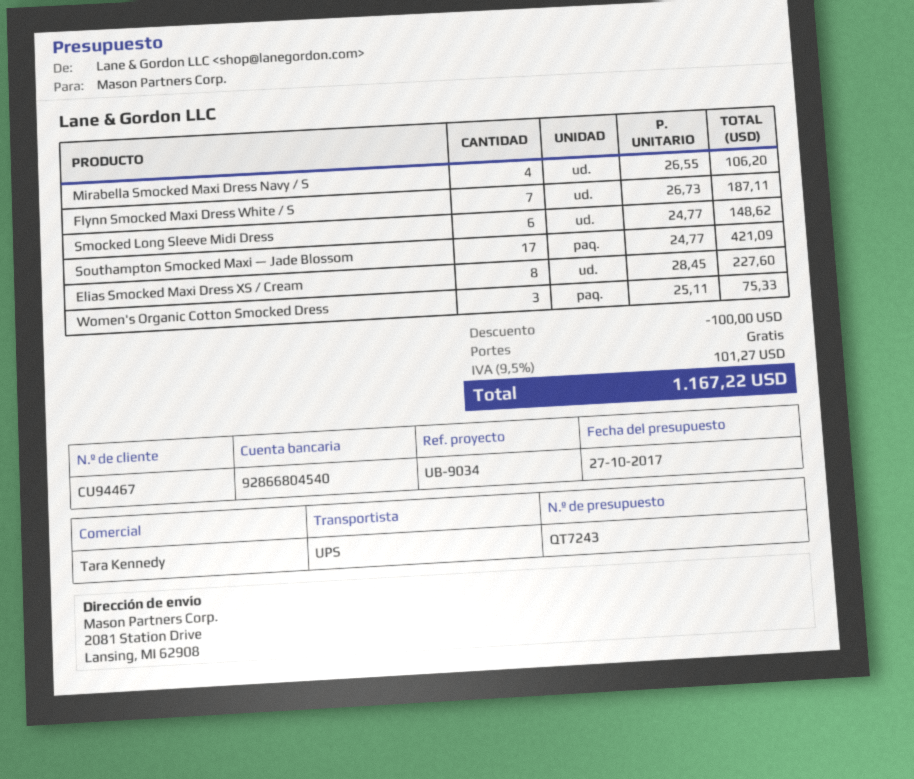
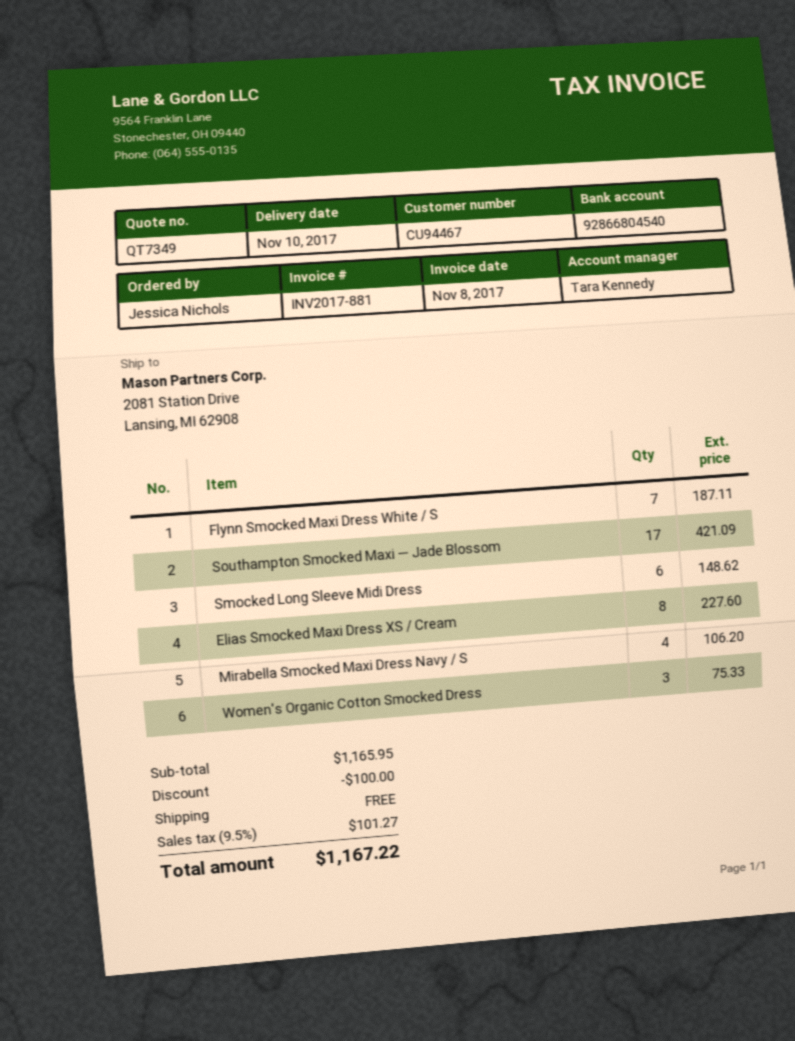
quote number: QT7243 -> QT7349

